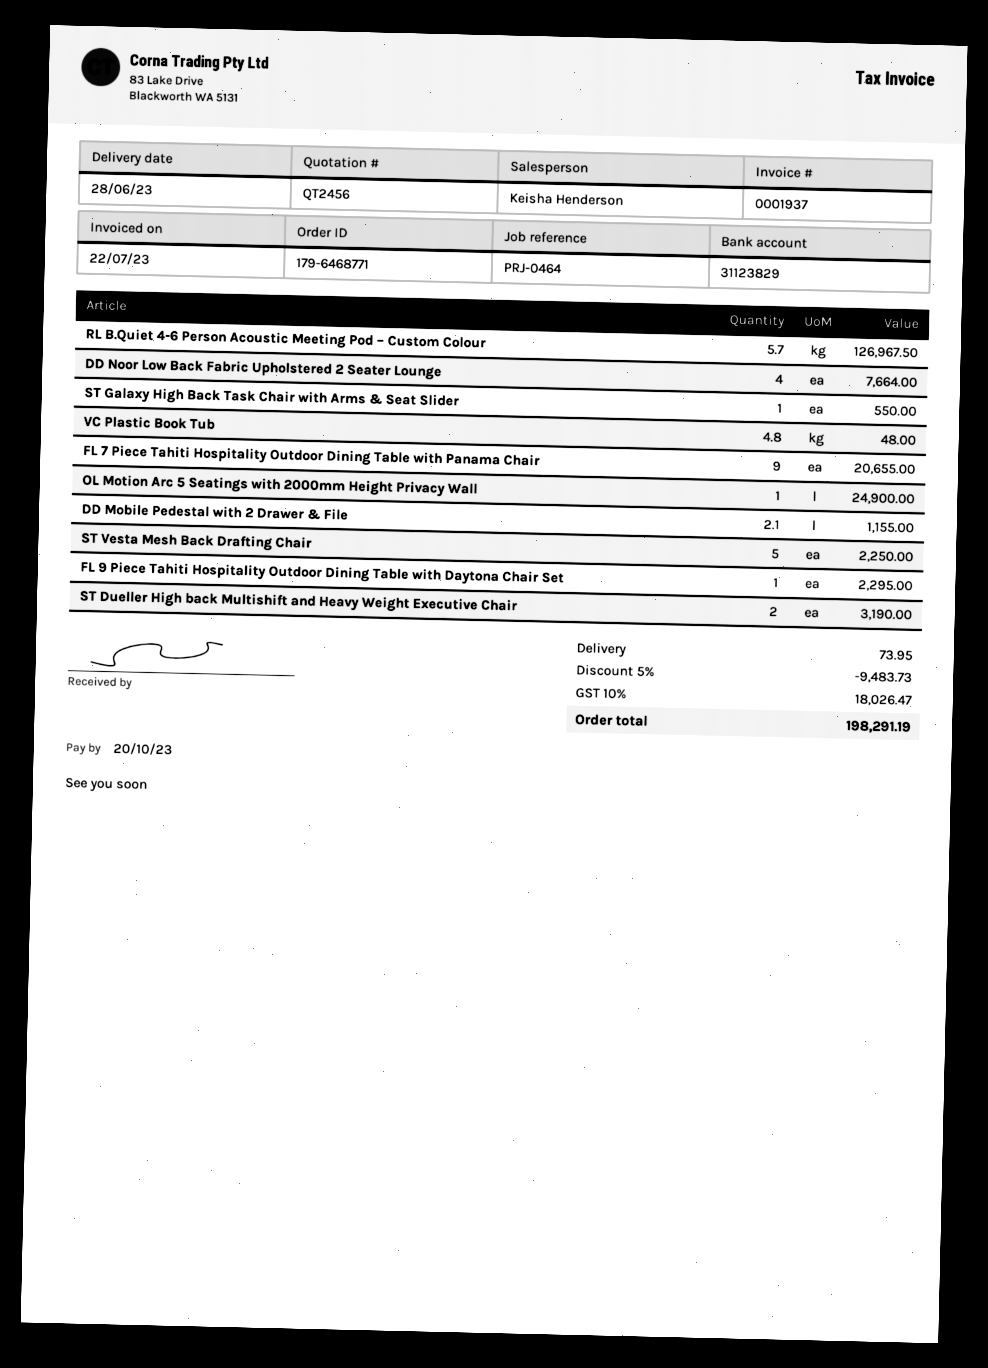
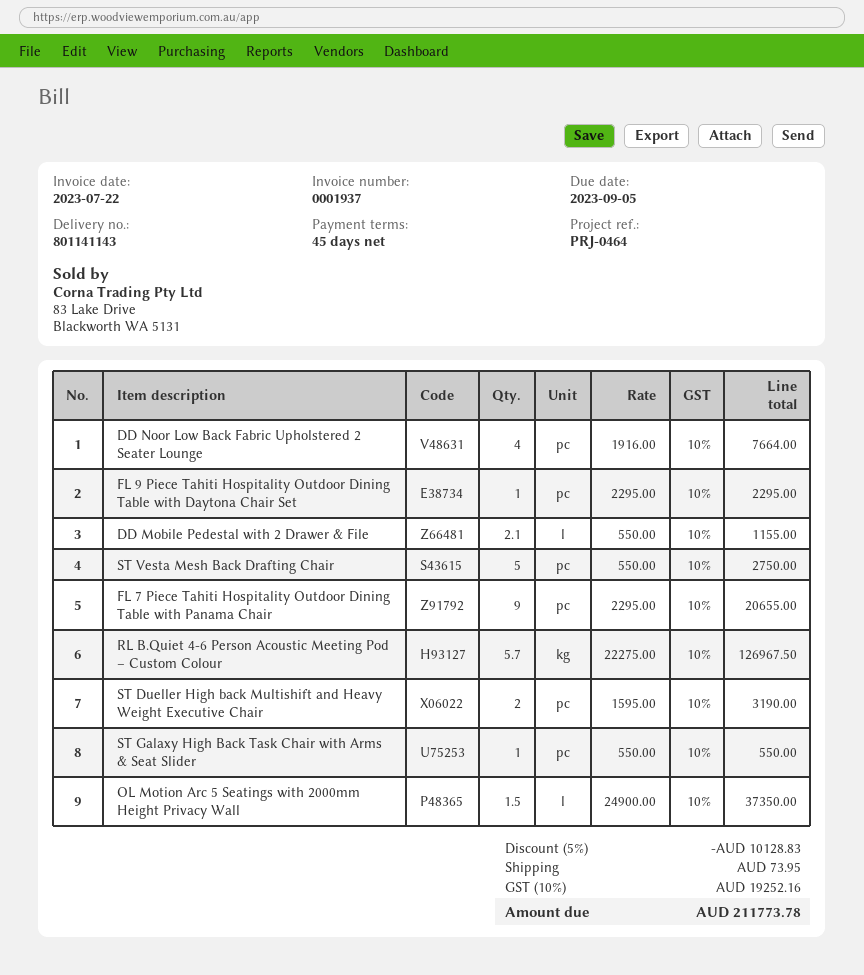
due date: 2023-10-20 -> 2023-09-05
VC Plastic Book Tub: 4.8 for 48.00 -> none
OL Motion Arc 5 Seatings with 2000mm Height Privacy Wall: 1 for 24900.00 -> 1.5 for 37350.00
ST Vesta Mesh Back Drafting Chair: 5 for 2250.00 -> 5 for 2750.00
discount: 5% = 9483.73 -> 5% = 10128.83
tax: 10% = 18026.47 -> 10% = 19252.16
total: 198291.19 -> 211773.78

